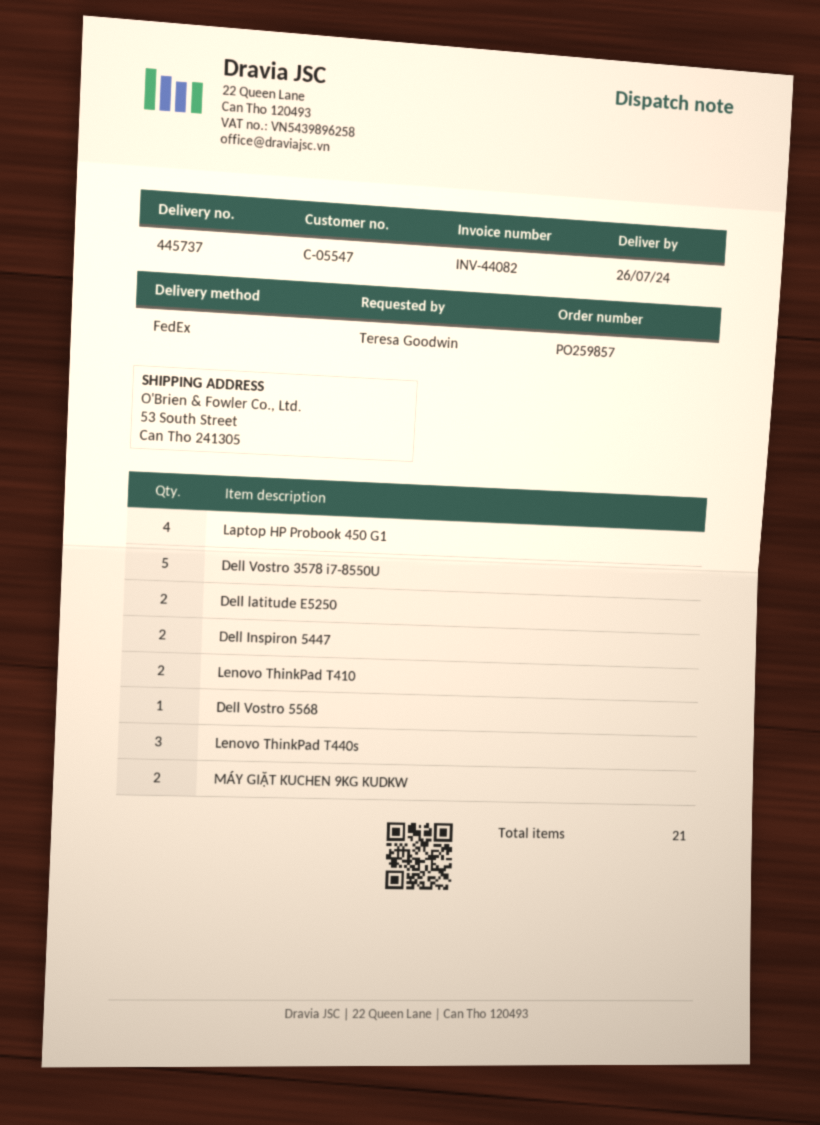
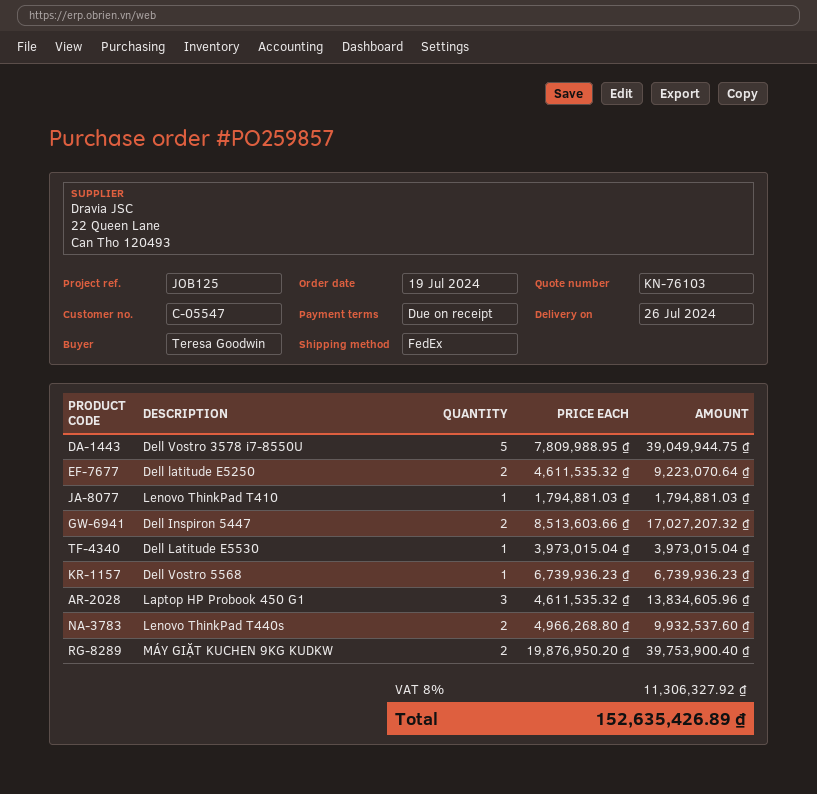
Laptop HP Probook 450 G1: 4 -> 3
Lenovo ThinkPad T410: 2 -> 1
Lenovo ThinkPad T440s: 3 -> 2
Dell Latitude E5530: none -> 1

